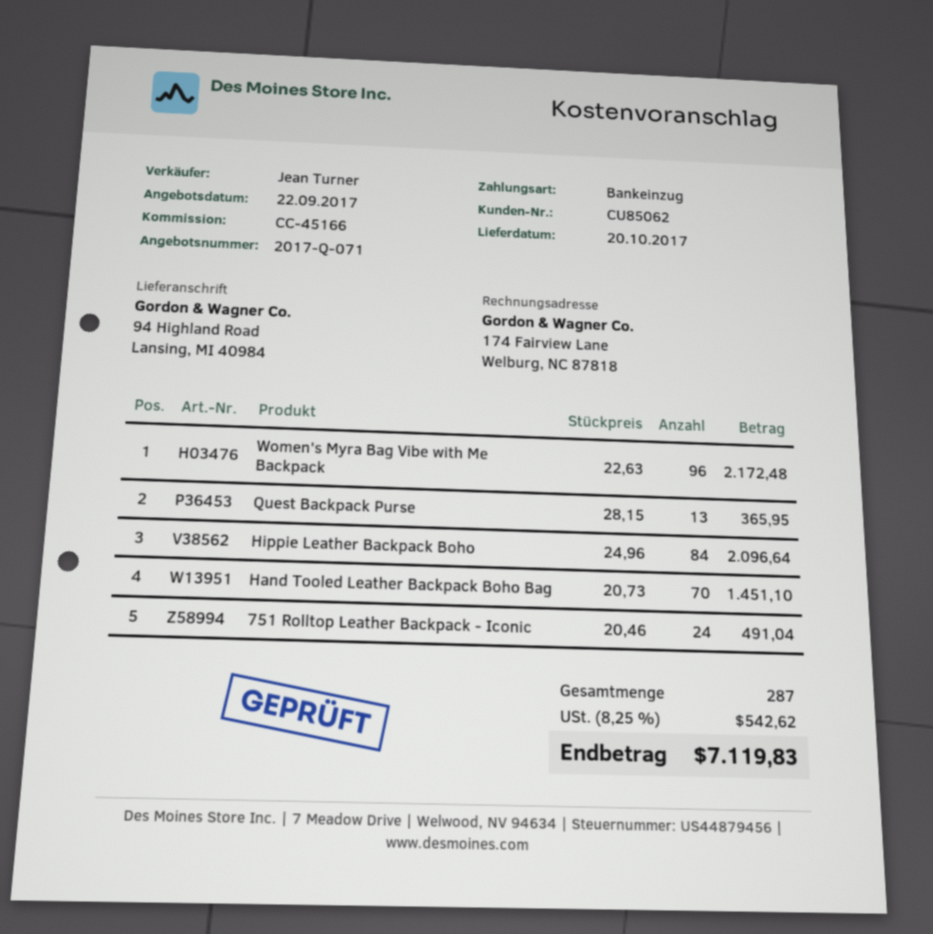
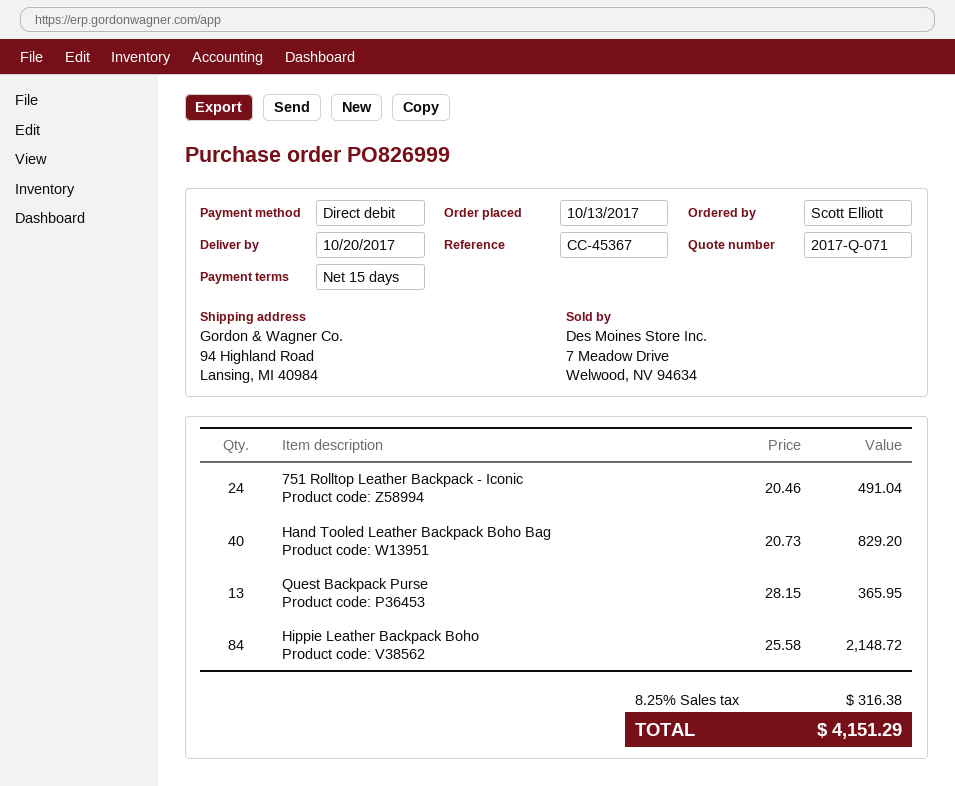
reference: CC-45166 -> CC-45367
Women's Myra Bag Vibe with Me Backpack: 96 x 22.63 = 2172.48 -> none
Hippie Leather Backpack Boho: 84 x 24.96 = 2096.64 -> 84 x 25.58 = 2148.72
Hand Tooled Leather Backpack Boho Bag: 70 x 20.73 = 1451.10 -> 40 x 20.73 = 829.20
tax: 8.25% = 542.62 -> 8.25% = 316.38
total: 7119.83 -> 4151.29

